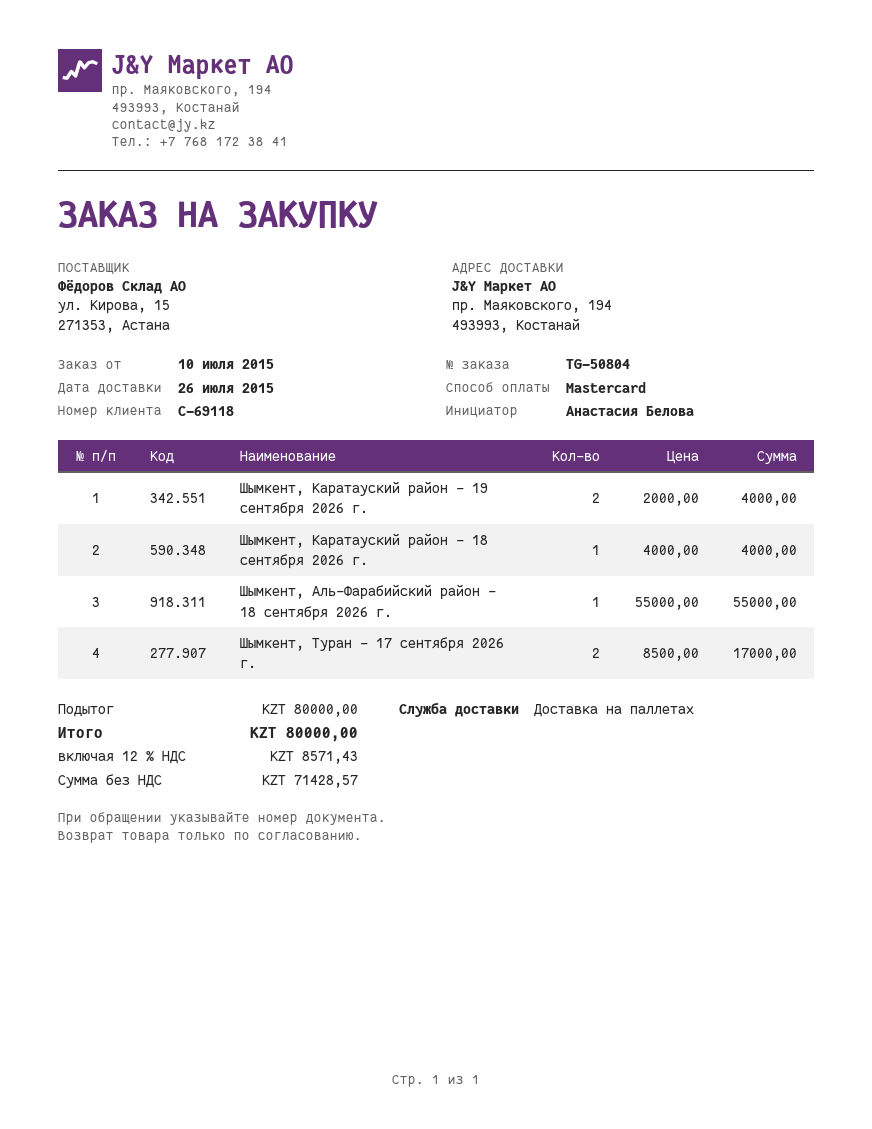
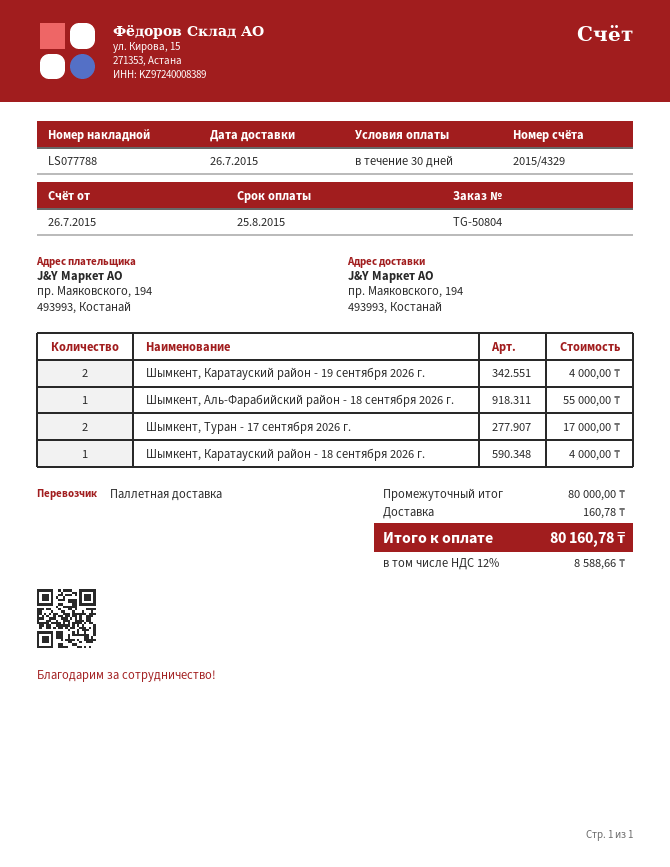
shipping: none -> 160.78
tax: 12% = 8571.43 -> 12% = 8588.66
total: 80000.00 -> 80160.78

